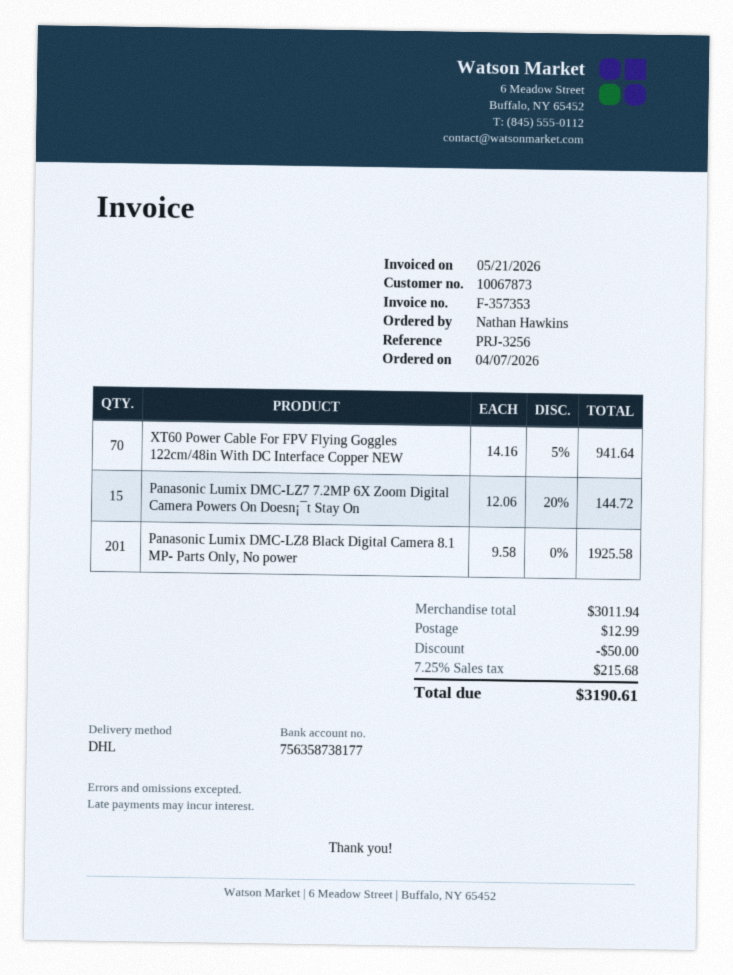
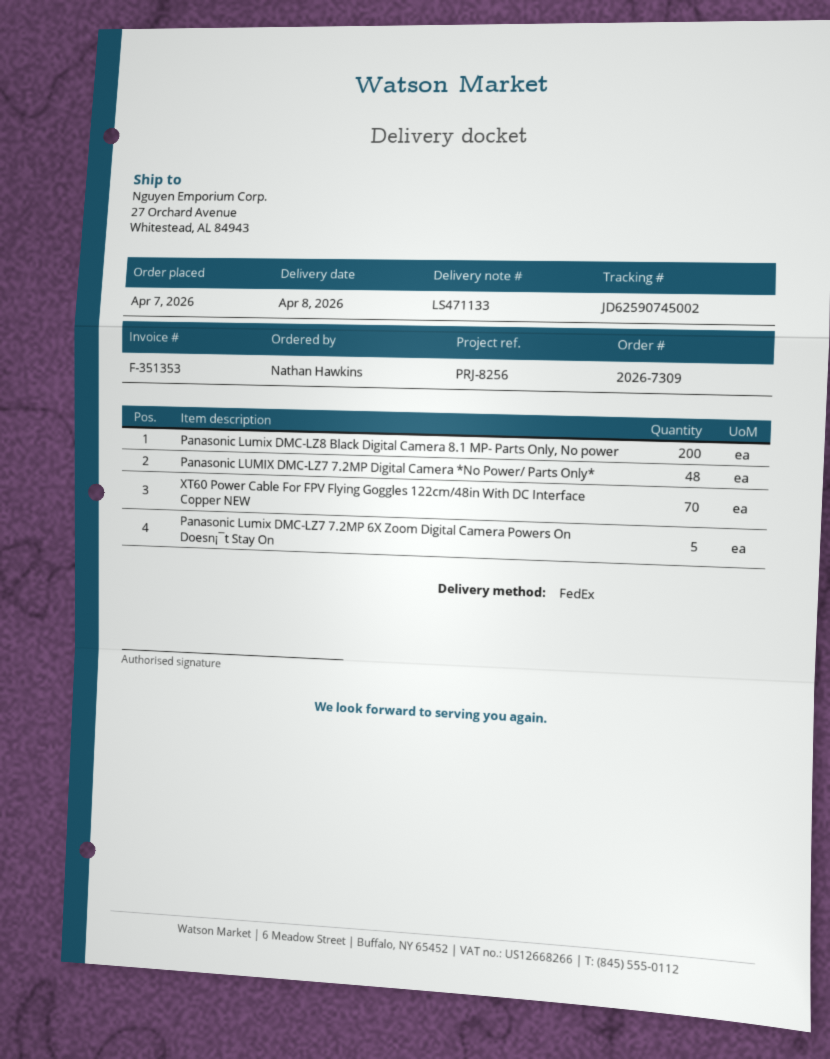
invoice number: F-357353 -> F-351353
reference: PRJ-3256 -> PRJ-8256
shipping method: DHL -> FedEx
Panasonic Lumix DMC-LZ7 7.2MP 6X Zoom Digital Camera Powers On Doesn¡¯t Stay On: 15 -> 5
Panasonic Lumix DMC-LZ8 Black Digital Camera 8.1 MP- Parts Only, No power: 201 -> 200
Panasonic LUMIX DMC-LZ7 7.2MP Digital Camera *No Power/ Parts Only*: none -> 48

